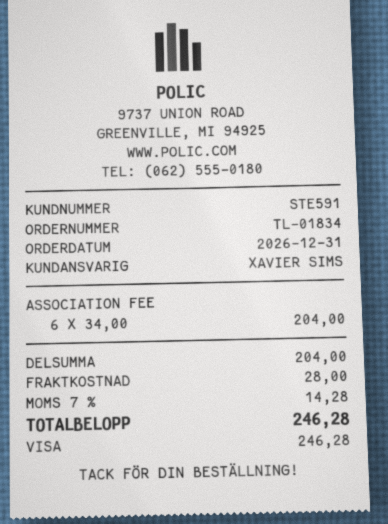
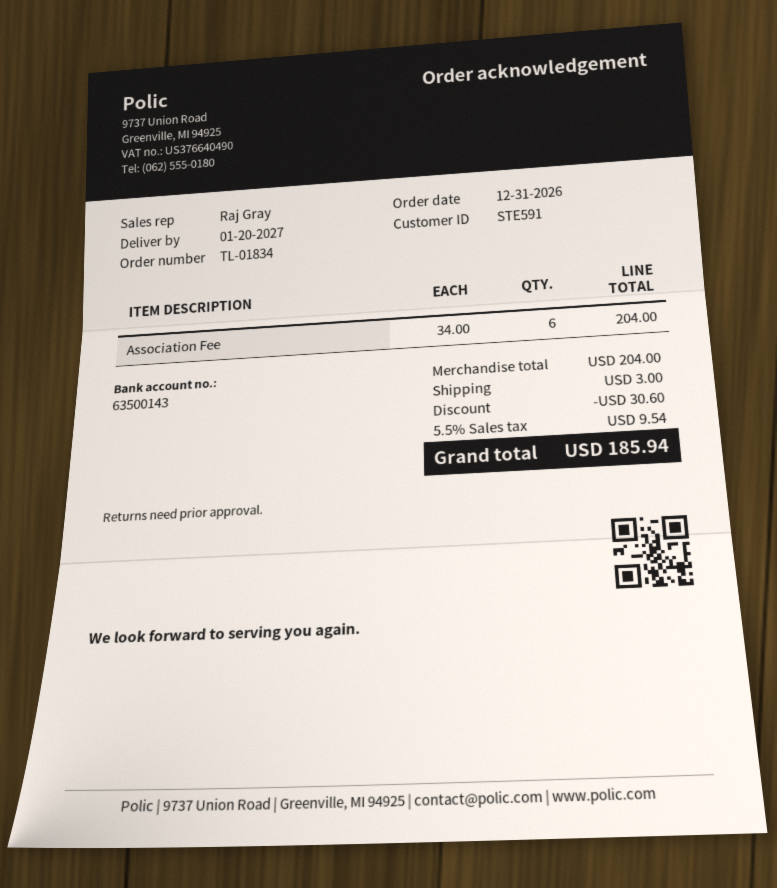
sales rep: XAVIER SIMS -> Raj Gray
discount: none -> 30.60
shipping: 28.00 -> 3.00
tax: 7% = 14.28 -> 5.5% = 9.54
total: 246.28 -> 185.94

